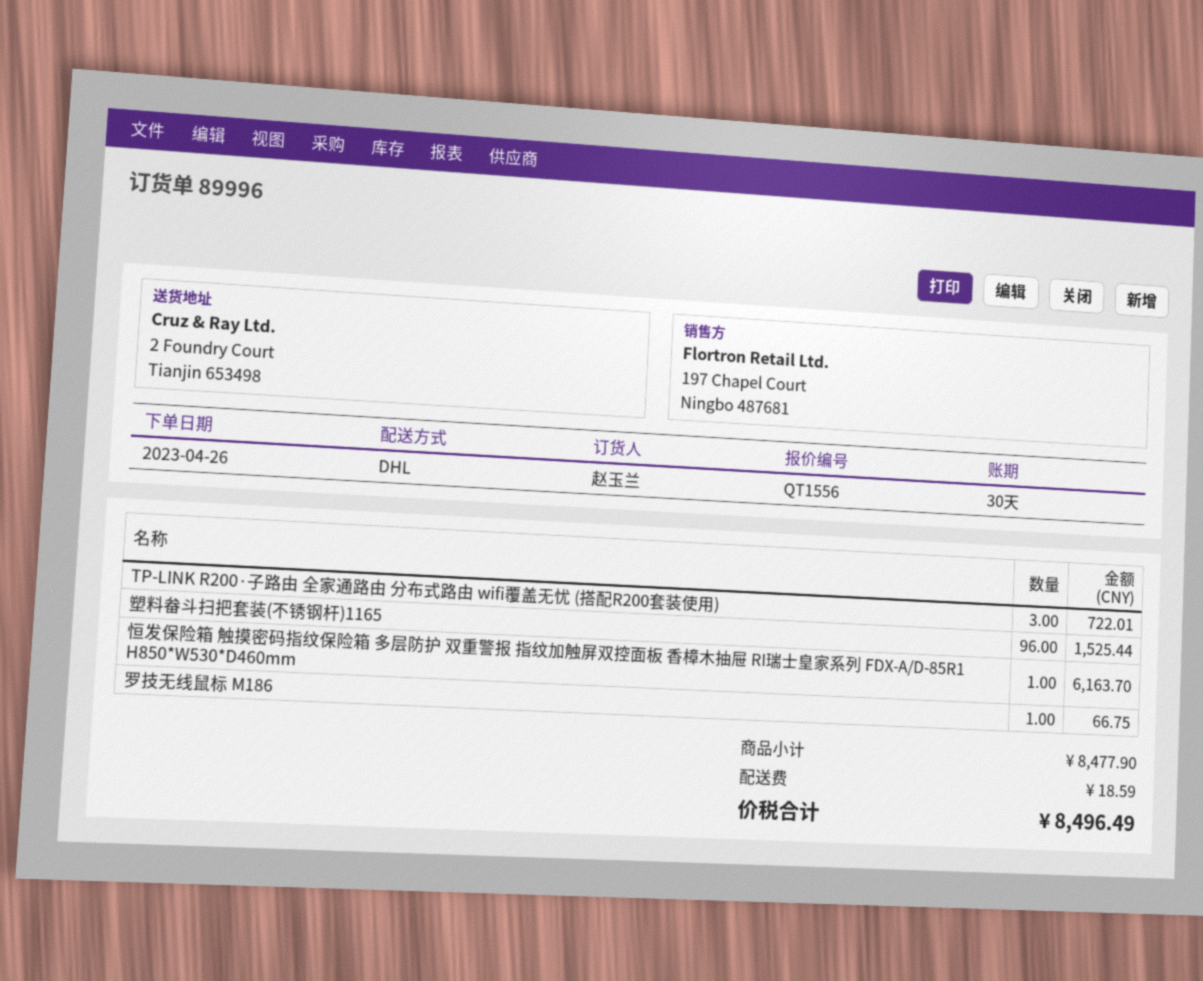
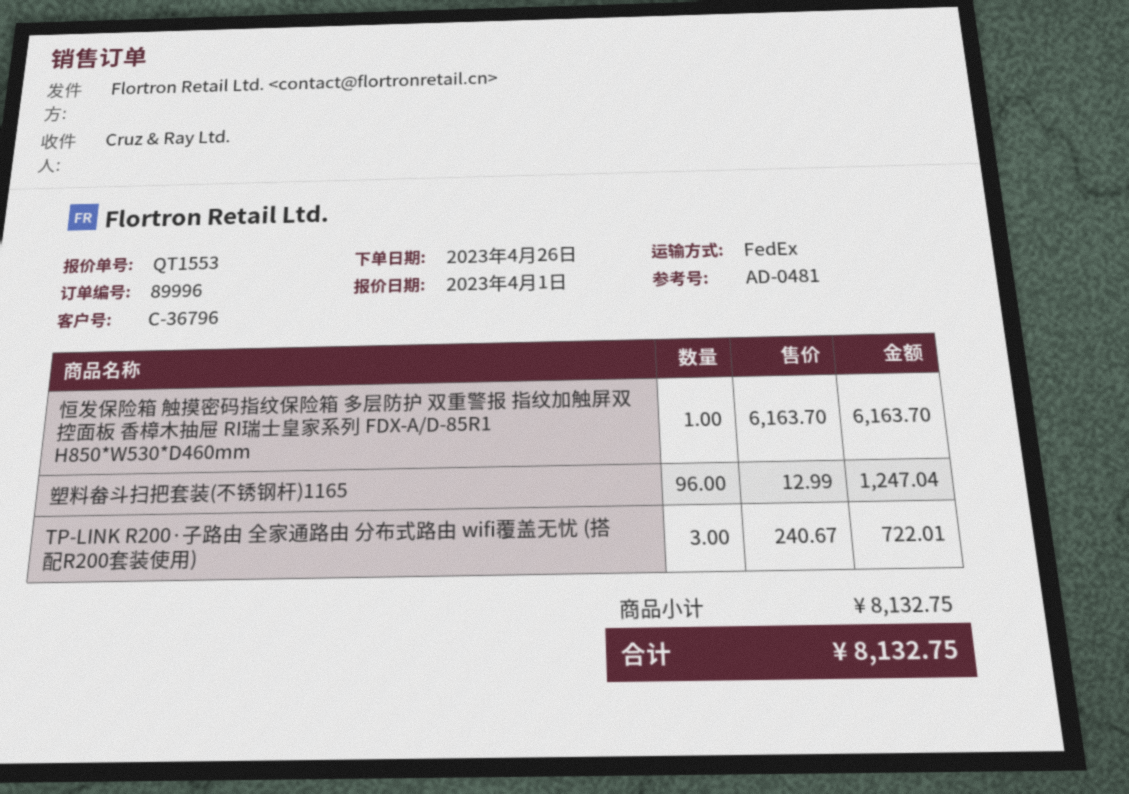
quote number: QT1556 -> QT1553
shipping method: DHL -> FedEx
塑料畚斗扫把套装(不锈钢杆)1165: 96 for 1525.44 -> 96 for 1247.04
罗技无线鼠标 M186: 1 for 66.75 -> none
subtotal: 8477.90 -> 8132.75
shipping: 18.59 -> none
total: 8496.49 -> 8132.75

